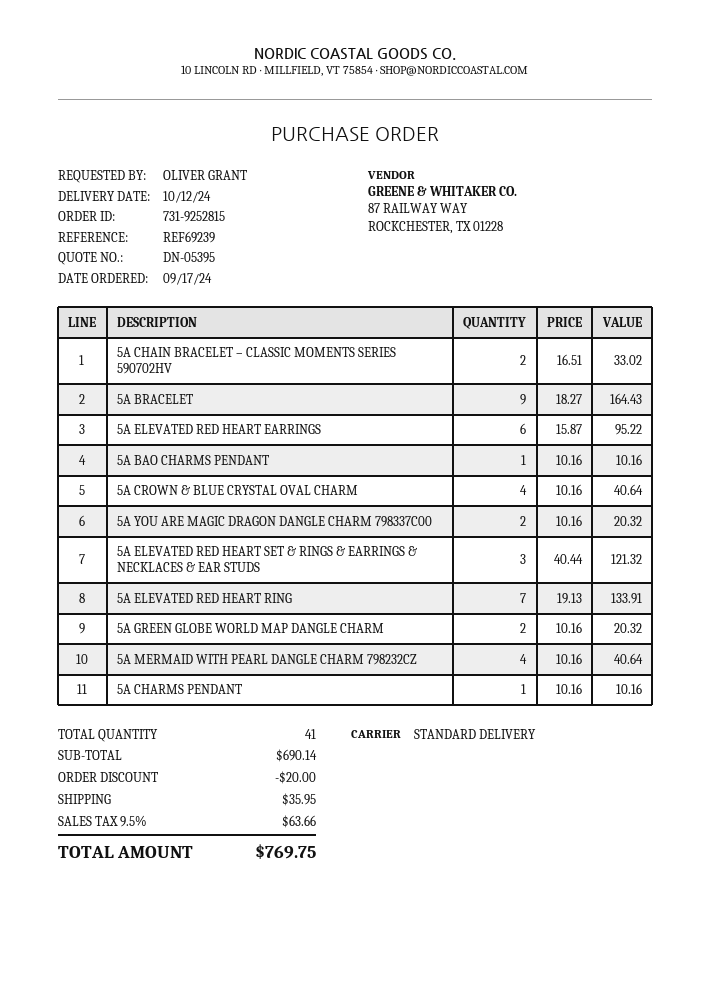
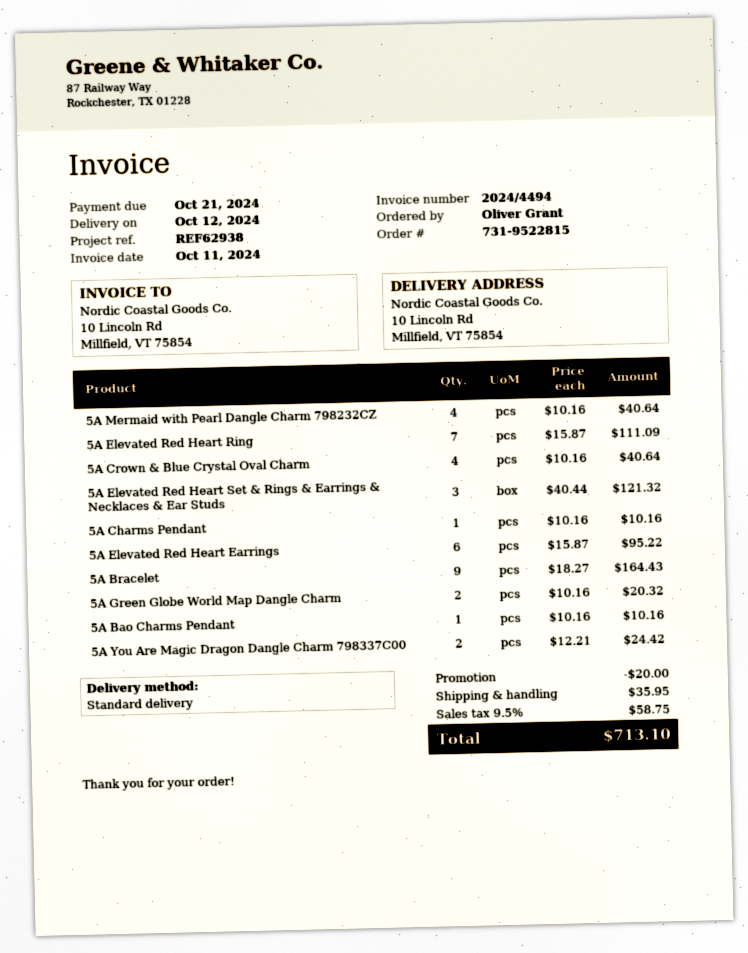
order number: 731-9252815 -> 731-9522815
reference: REF69239 -> REF62938
5A CHAIN BRACELET – CLASSIC MOMENTS SERIES 590702HV: 2 x 16.51 = 33.02 -> none
5A YOU ARE MAGIC DRAGON DANGLE CHARM 798337C00: 2 x 10.16 = 20.32 -> 2 x 12.21 = 24.42
5A ELEVATED RED HEART RING: 7 x 19.13 = 133.91 -> 7 x 15.87 = 111.09
tax: 9.5% = 63.66 -> 9.5% = 58.75
total: 769.75 -> 713.10

